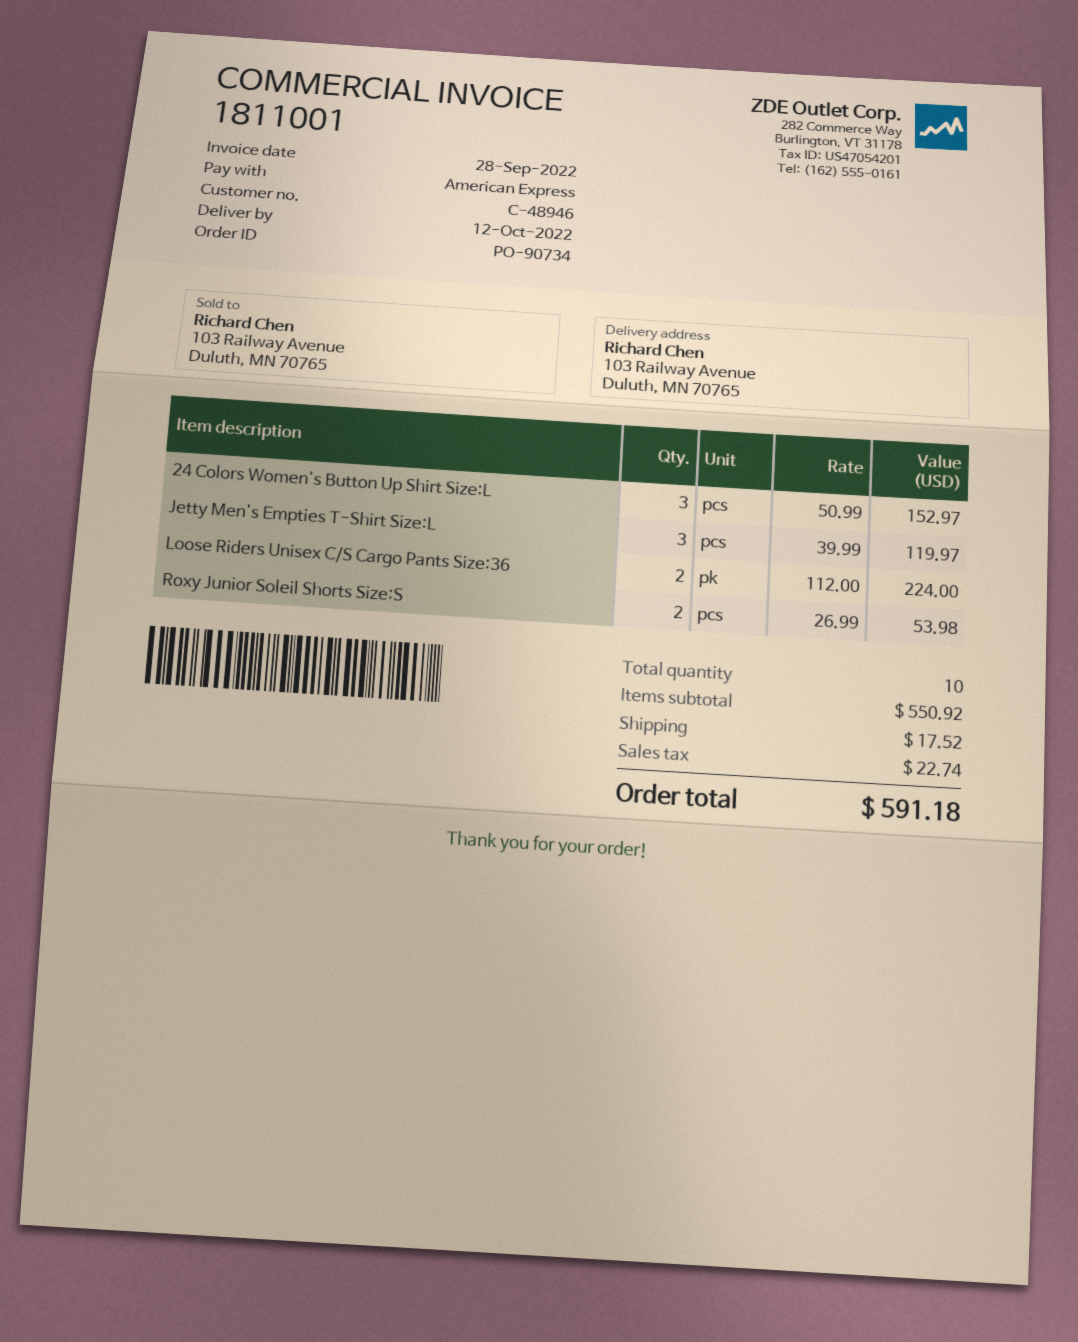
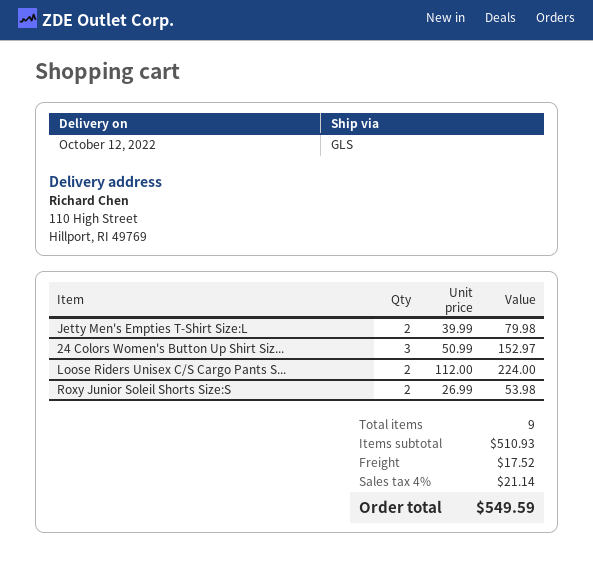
ship to: 103 Railway Avenue, Duluth, MN 70765 -> 110 High Street, Hillport, RI 49769
Jetty Men's Empties T-Shirt Size:L: 3 x 39.99 = 119.97 -> 2 x 39.99 = 79.98
total quantity: 10 -> 9
subtotal: 550.92 -> 510.93
tax: 22.74 -> 21.14
total: 591.18 -> 549.59

